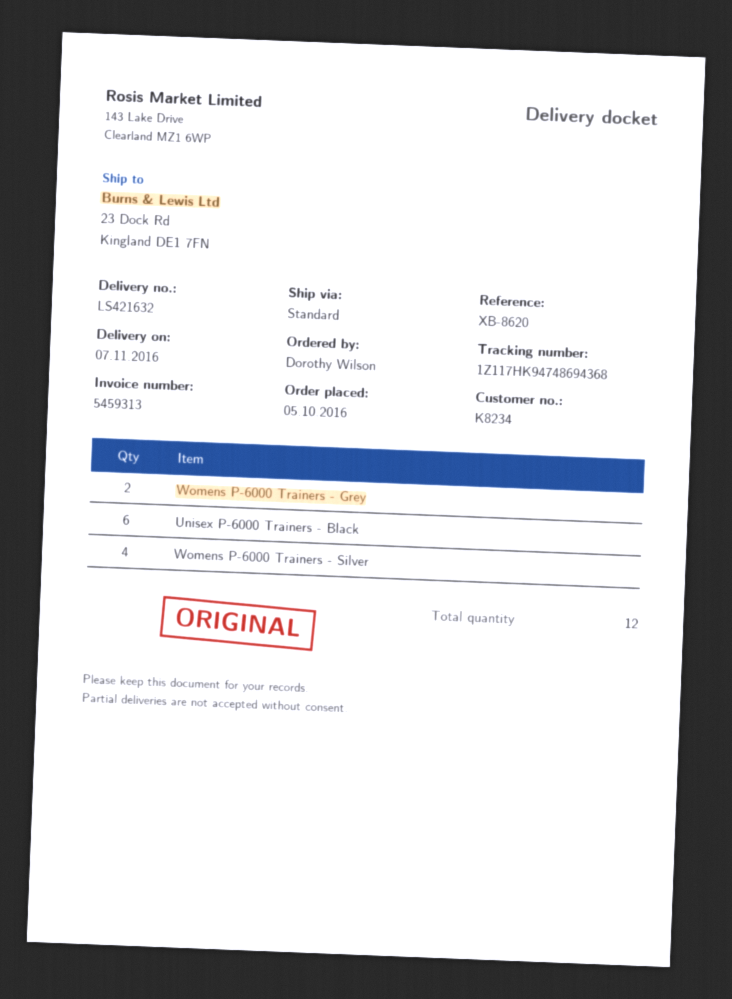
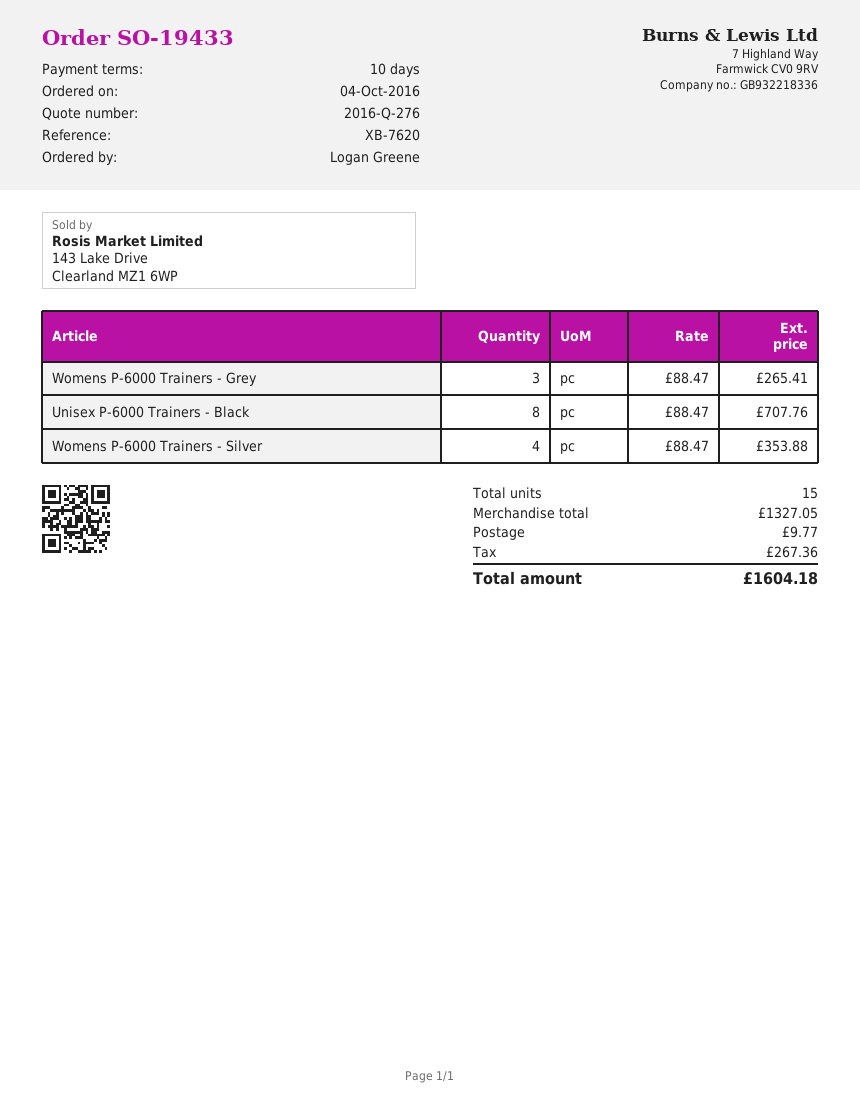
order date: 2016-10-05 -> 2016-10-04
reference: XB-8620 -> XB-7620
ordered by: Dorothy Wilson -> Logan Greene
Womens P-6000 Trainers - Grey: 2 -> 3
Unisex P-6000 Trainers - Black: 6 -> 8
total quantity: 12 -> 15

